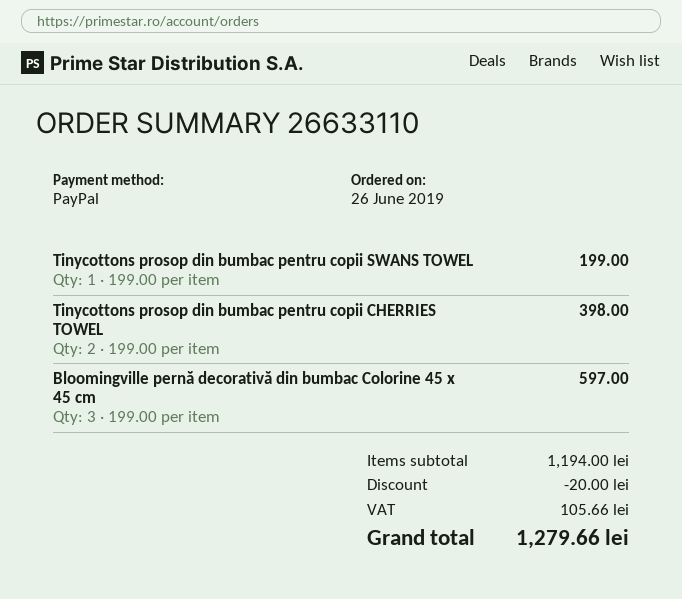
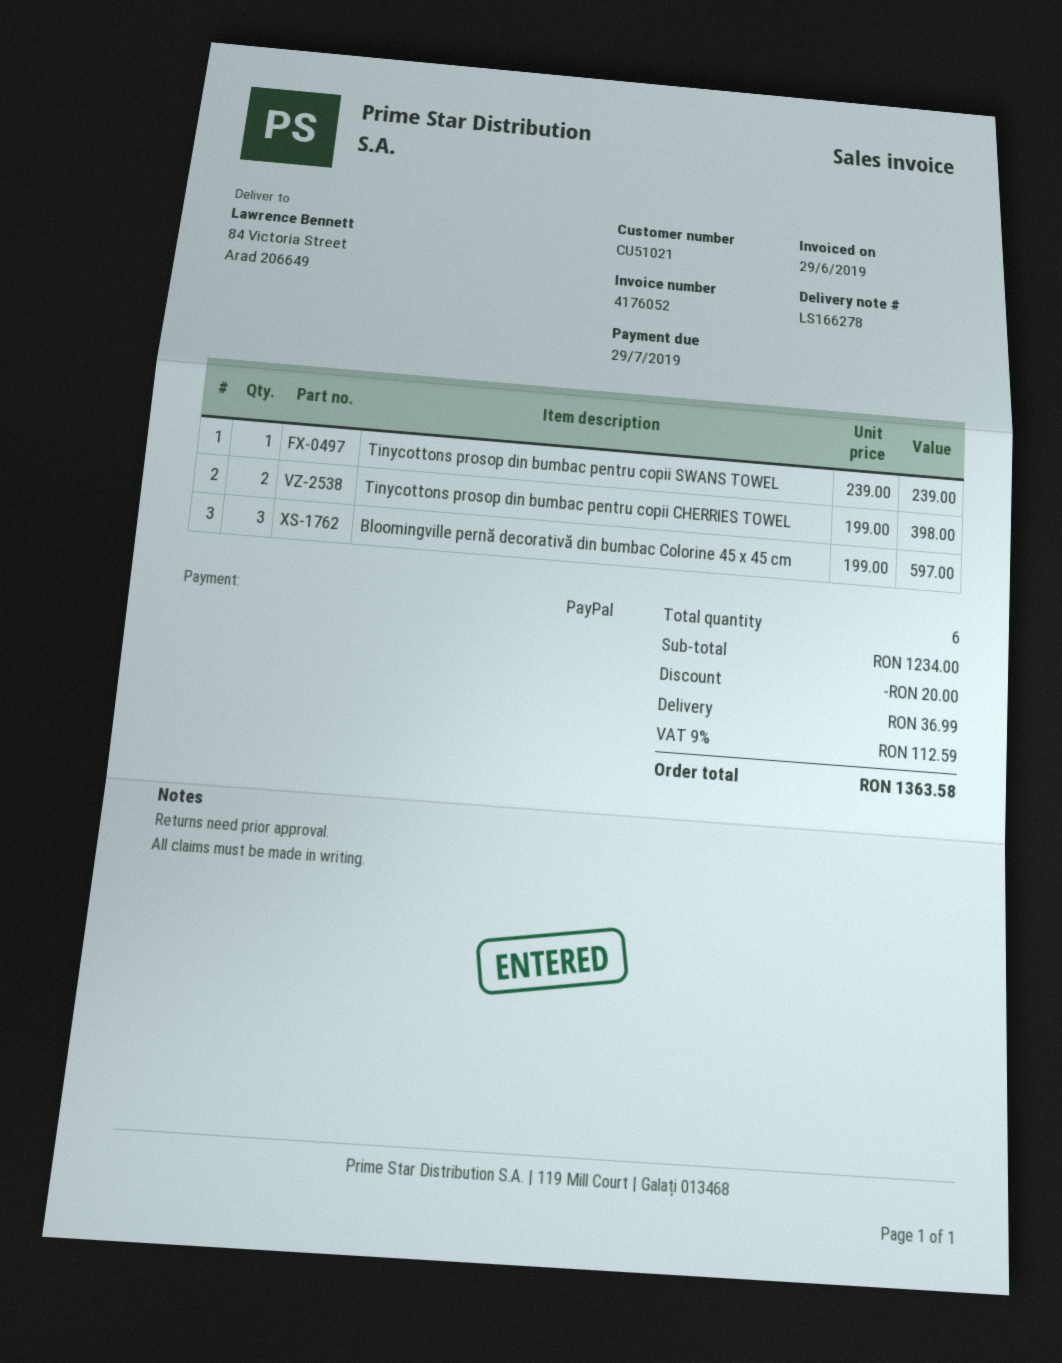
Tinycottons prosop din bumbac pentru copii SWANS TOWEL: 1 x 199.00 = 199.00 -> 1 x 239.00 = 239.00
subtotal: 1194.00 -> 1234.00
shipping: none -> 36.99
tax: 105.66 -> 112.59
total: 1279.66 -> 1363.58

